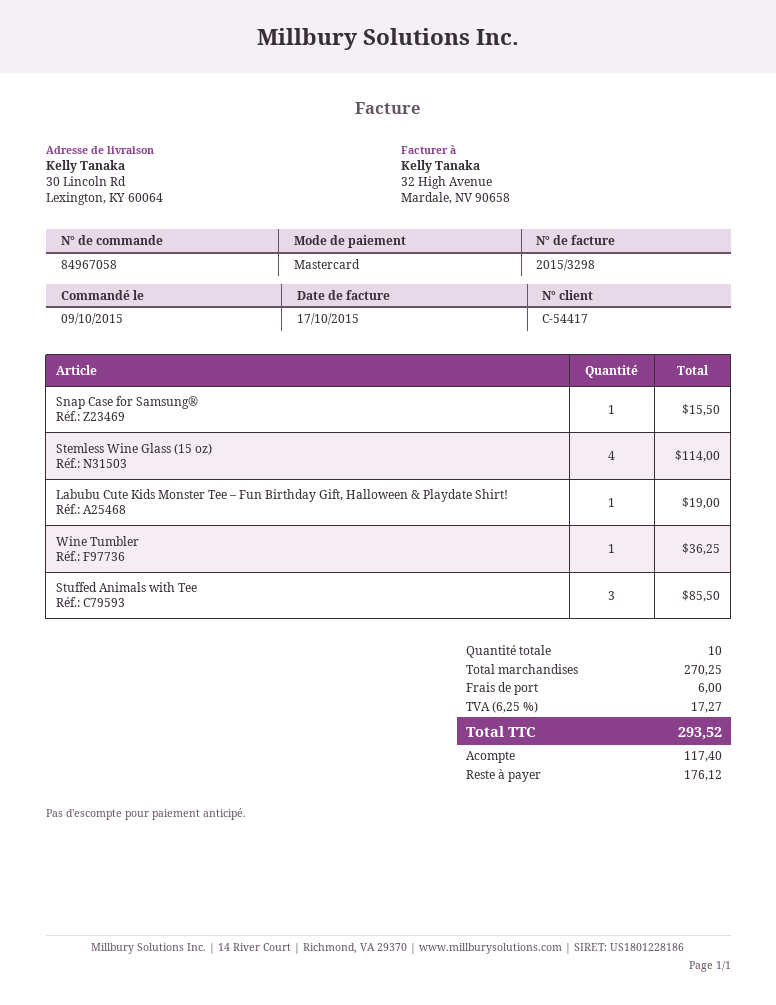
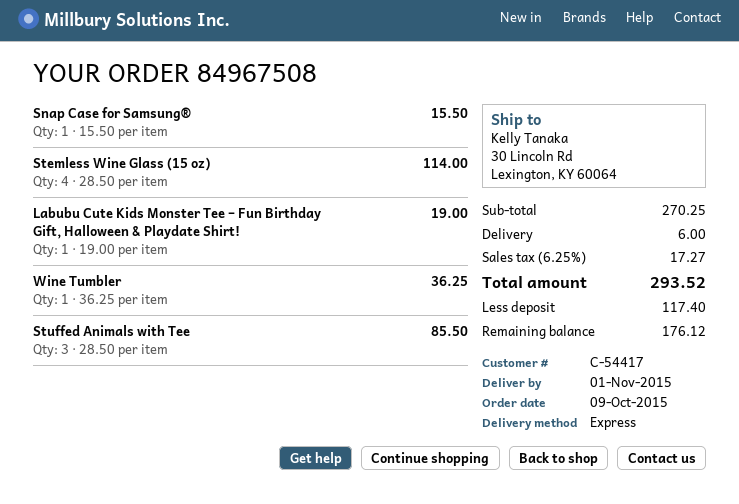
order number: 84967058 -> 84967508

